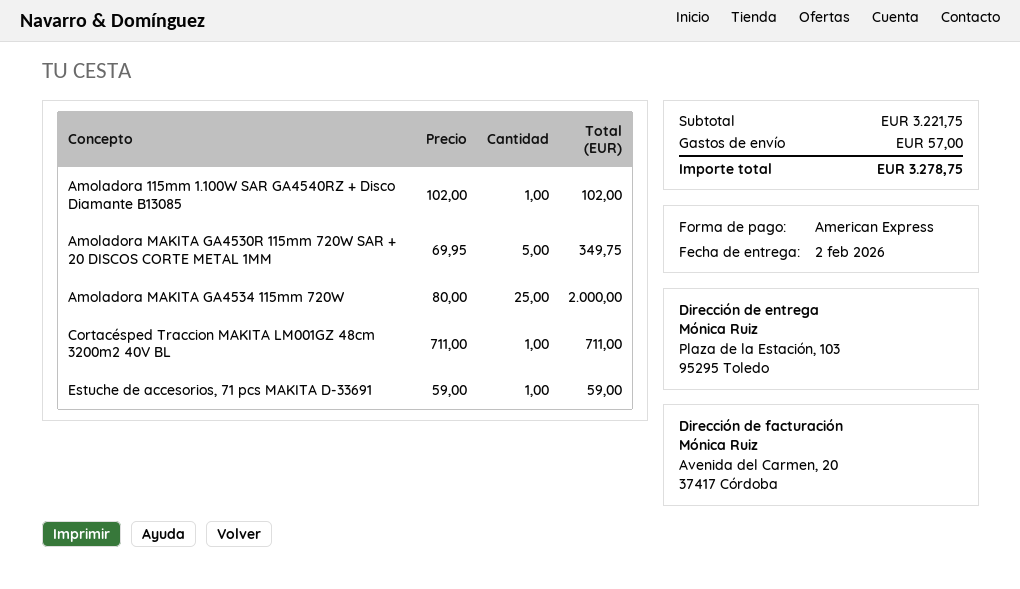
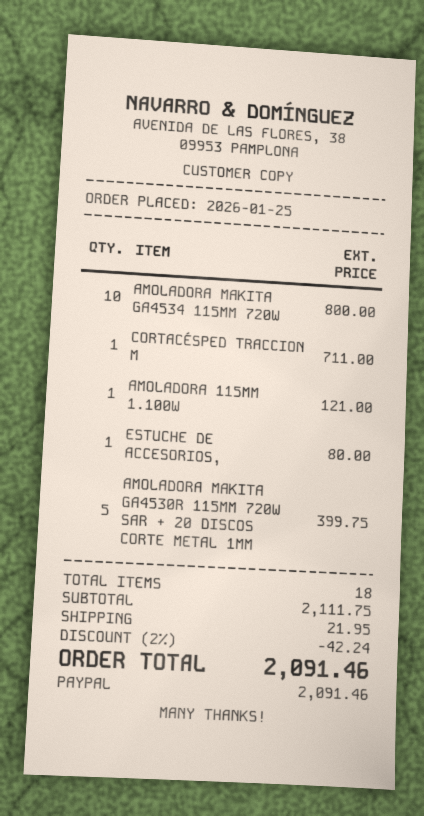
payment method: American Express -> PayPal
Amoladora 115mm 1.100W SAR GA4540RZ + Disco Diamante B13085: 1 for 102.00 -> 1 for 121.00
Amoladora MAKITA GA4530R 115mm 720W SAR + 20 DISCOS CORTE METAL 1MM: 5 for 349.75 -> 5 for 399.75
Amoladora MAKITA GA4534 115mm 720W: 25 for 2000.00 -> 10 for 800.00
Estuche de accesorios, 71 pcs MAKITA D-33691: 1 for 59.00 -> 1 for 80.00
subtotal: 3221.75 -> 2111.75
discount: none -> 2% = 42.24
shipping: 57.00 -> 21.95
total: 3278.75 -> 2091.46

